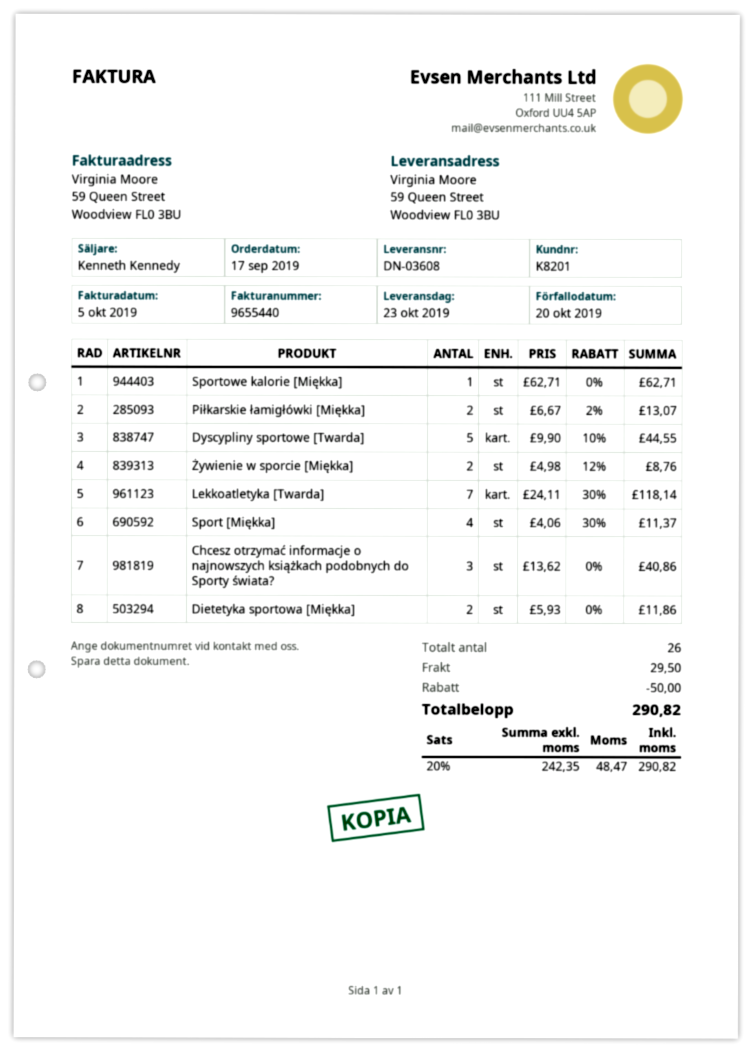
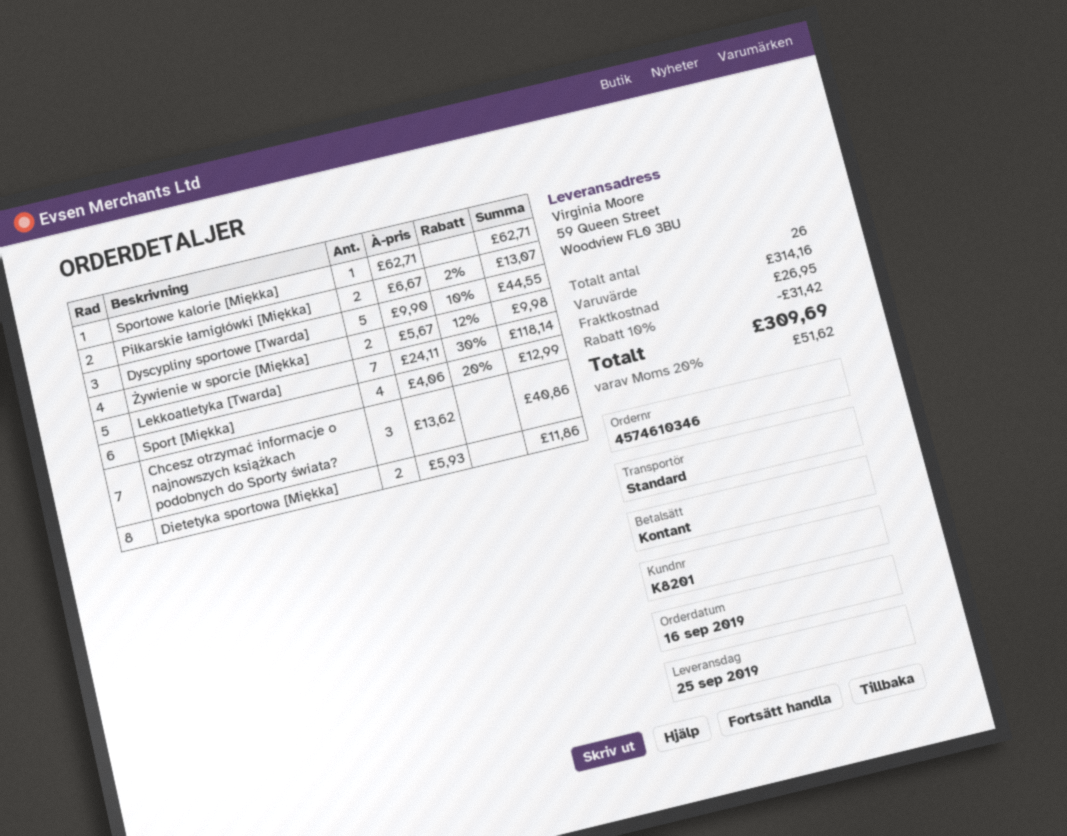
order date: 2019-09-17 -> 2019-09-16
delivery date: 2019-10-23 -> 2019-09-25
Żywienie w sporcie [Miękka]: 2 x 4.98 - 12% = 8.76 -> 2 x 5.67 - 12% = 9.98
Sport [Miękka]: 4 x 4.06 - 30% = 11.37 -> 4 x 4.06 - 20% = 12.99
discount: 50.00 -> 31.42
shipping: 29.50 -> 26.95
tax: 20% = 48.47 -> 20% = 51.62
total: 290.82 -> 309.69

